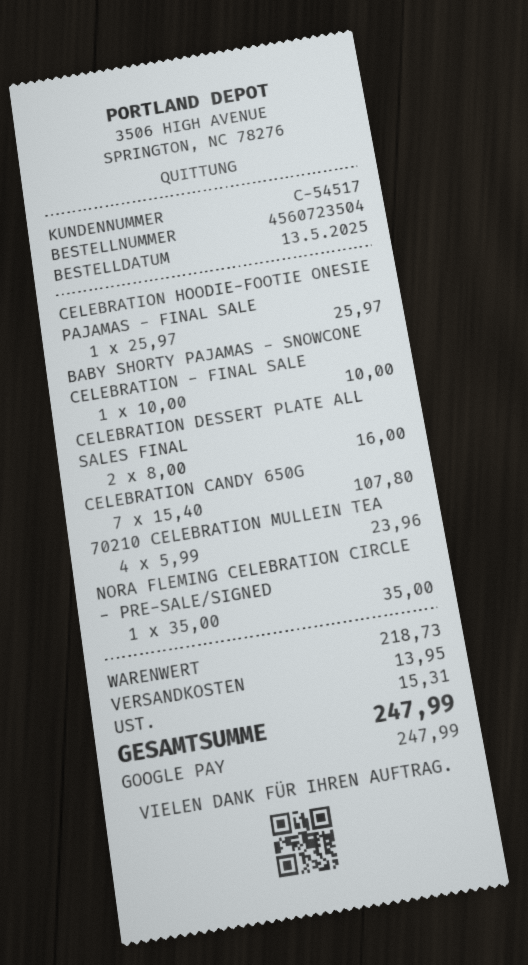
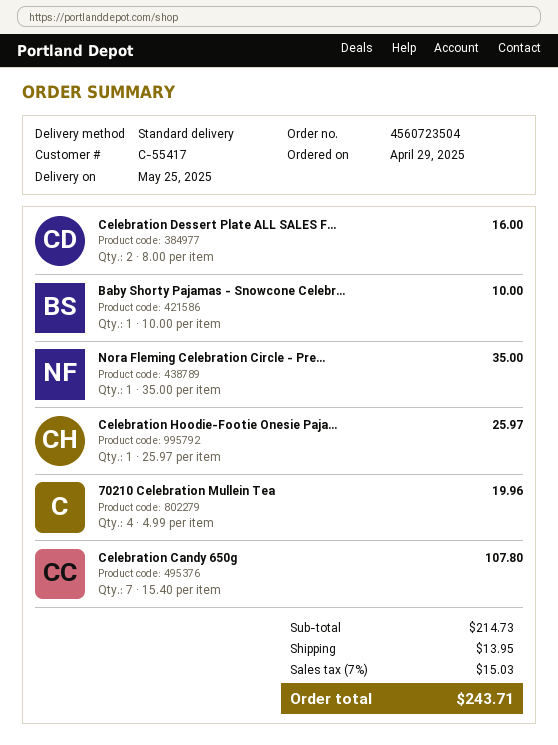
order date: 2025-05-13 -> 2025-04-29
customer number: C-54517 -> C-55417
70210 CELEBRATION MULLEIN TEA: 4 x 5.99 = 23.96 -> 4 x 4.99 = 19.96
subtotal: 218.73 -> 214.73
tax: 15.31 -> 15.03
total: 247.99 -> 243.71

